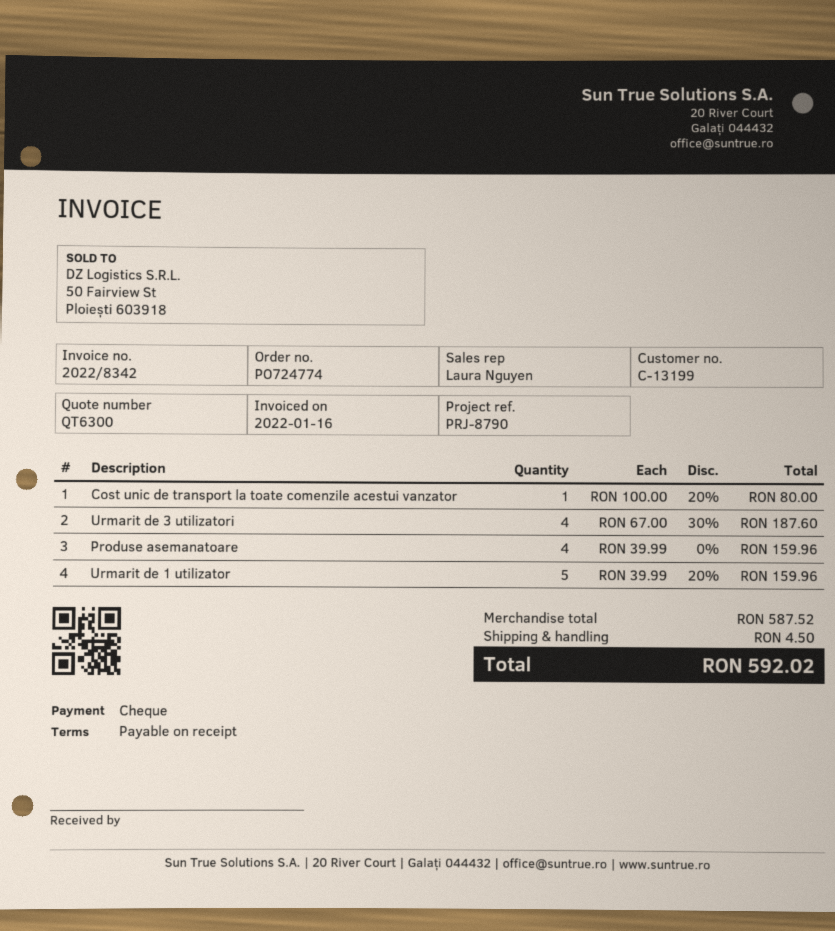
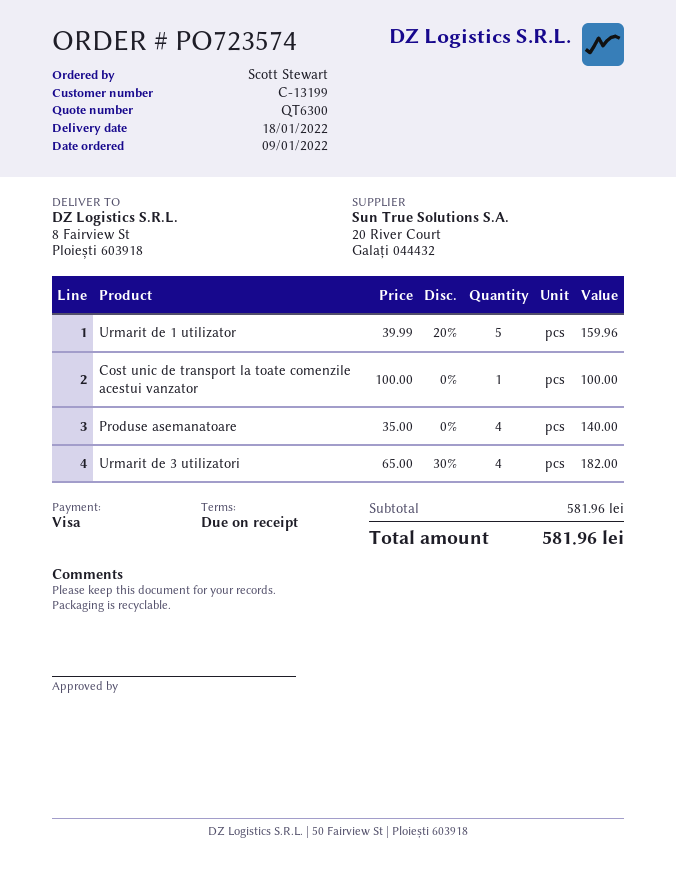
order number: PO724774 -> PO723574
payment method: cheque -> Visa
Cost unic de transport la toate comenzile acestui vanzator: 1 x 100.00 - 20% = 80.00 -> 1 x 100.00 = 100.00
Urmarit de 3 utilizatori: 4 x 67.00 - 30% = 187.60 -> 4 x 65.00 - 30% = 182.00
Produse asemanatoare: 4 x 39.99 = 159.96 -> 4 x 35.00 = 140.00
subtotal: 587.52 -> 581.96
shipping: 4.50 -> none
total: 592.02 -> 581.96

